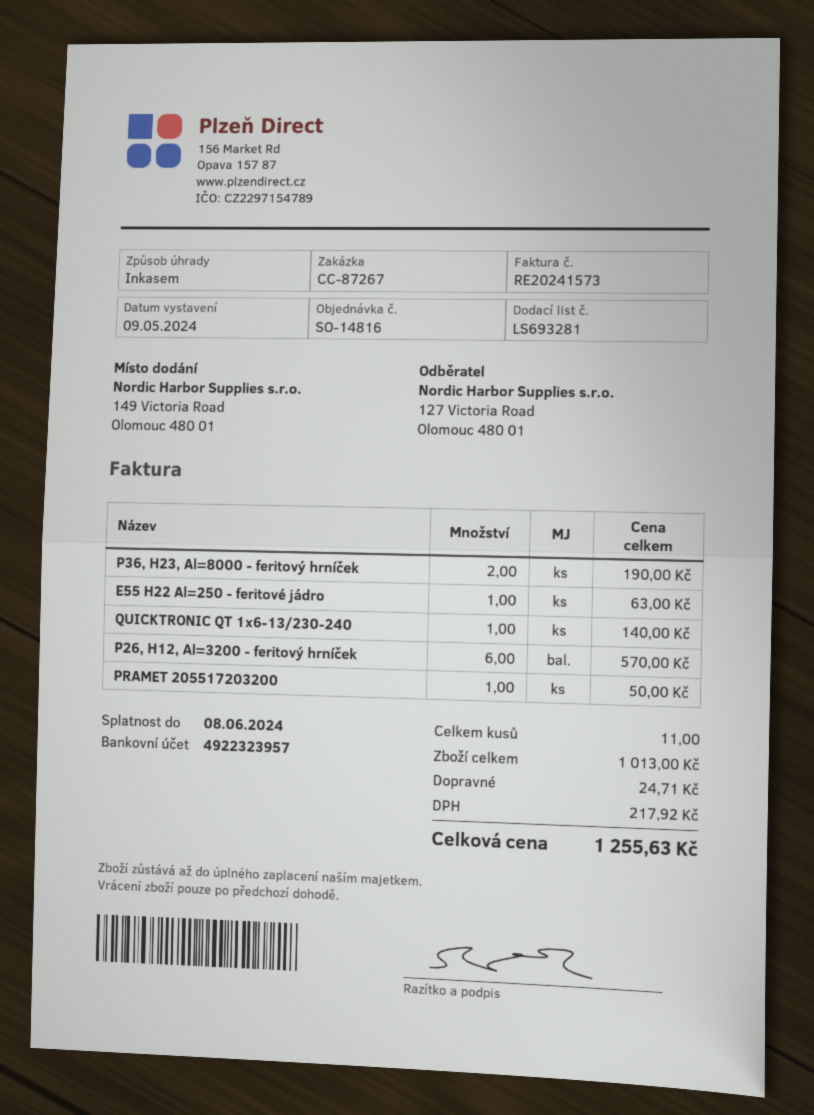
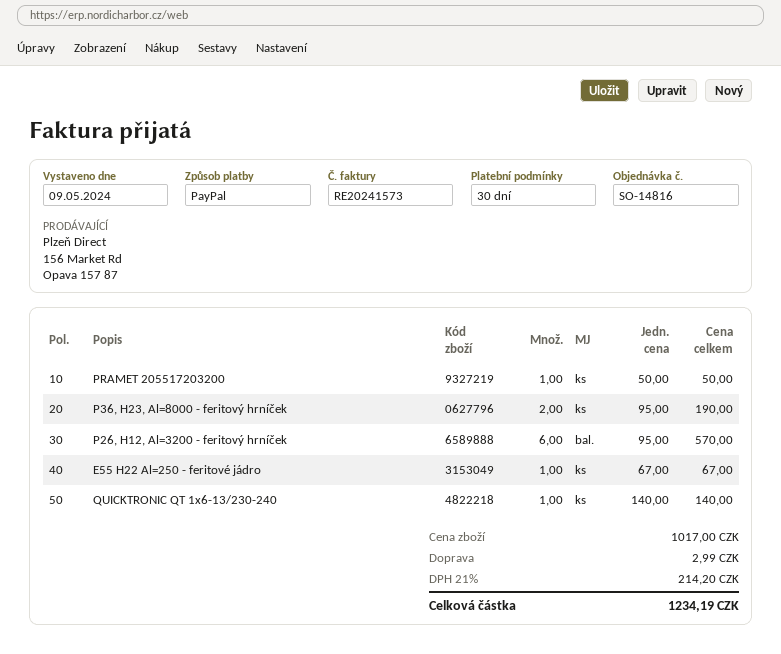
payment method: direct debit -> PayPal
E55 H22 Al=250 - feritové jádro: 1 for 63.00 -> 1 for 67.00
subtotal: 1013.00 -> 1017.00
shipping: 24.71 -> 2.99
tax: 217.92 -> 214.20
total: 1255.63 -> 1234.19

